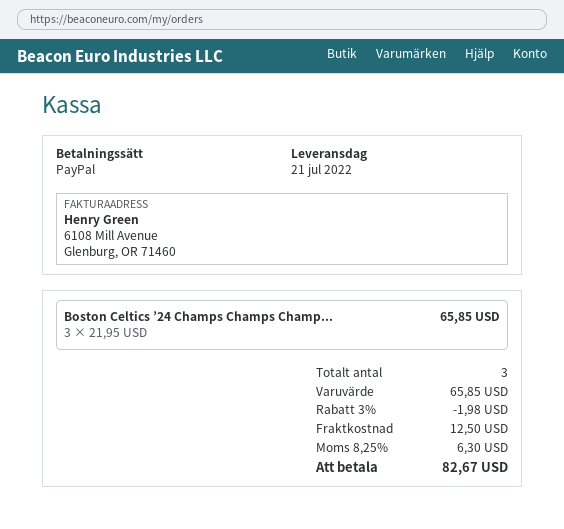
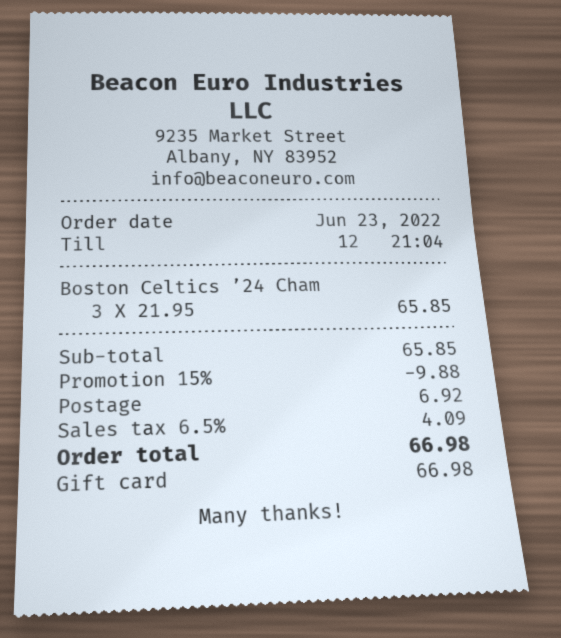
payment method: PayPal -> gift card
discount: 3% = 1.98 -> 15% = 9.88
shipping: 12.50 -> 6.92
tax: 8.25% = 6.30 -> 6.5% = 4.09
total: 82.67 -> 66.98

